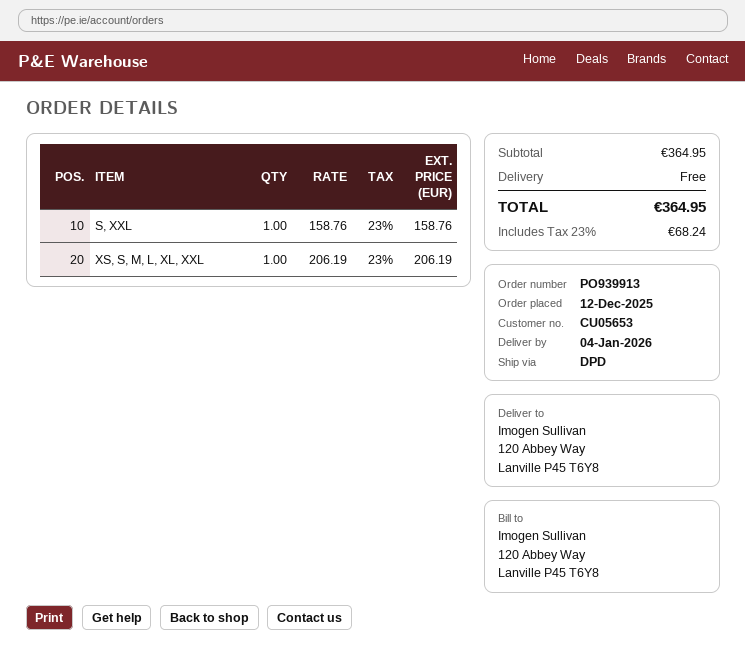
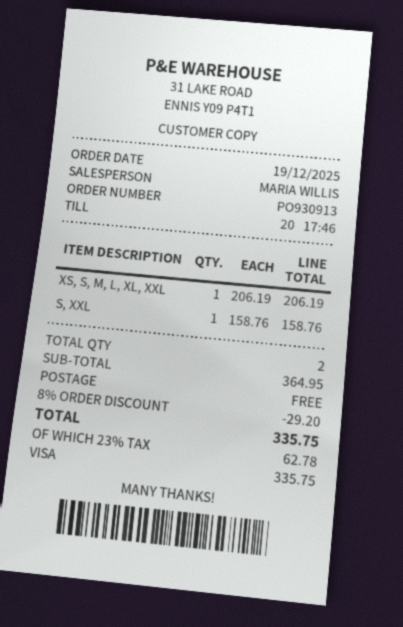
order number: PO939913 -> PO930913
order date: 2025-12-12 -> 2025-12-19
discount: none -> 8% = 29.20
tax: 23% = 68.24 -> 23% = 62.78
total: 364.95 -> 335.75

